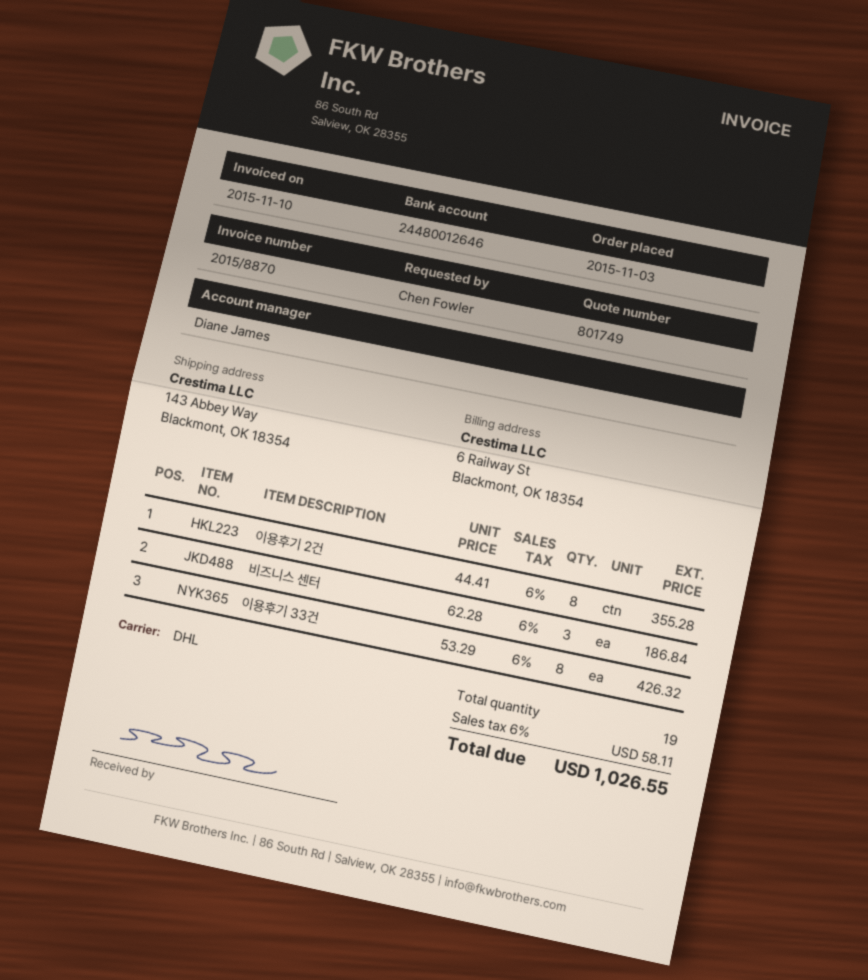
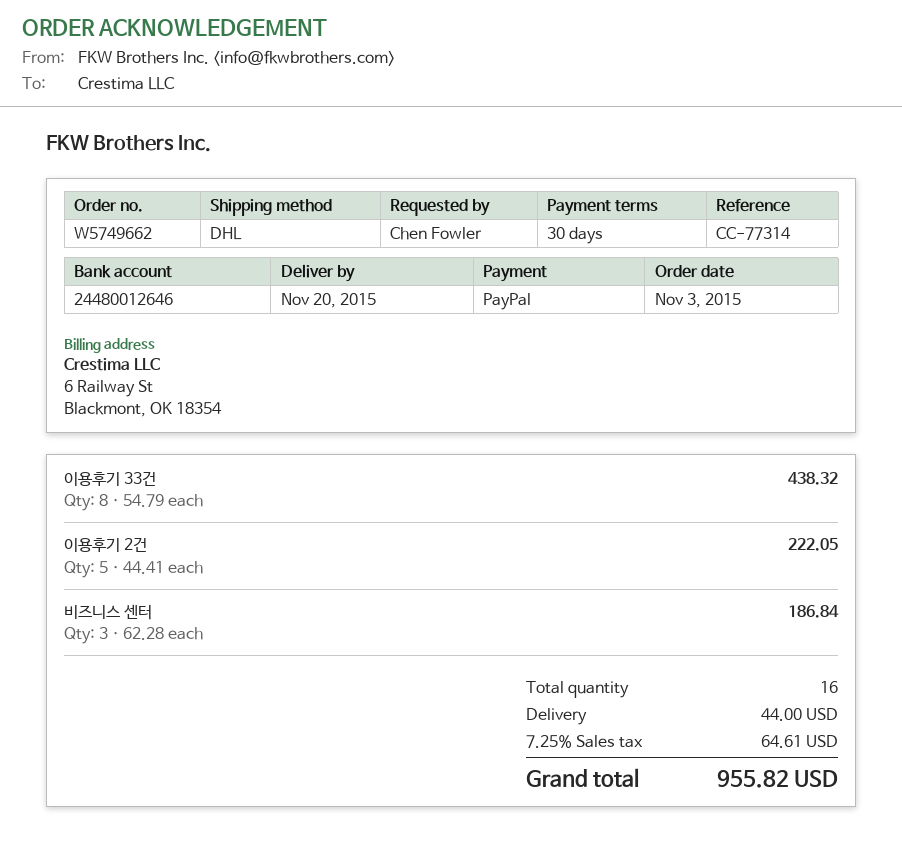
이용후기 2건: 8 x 44.41 = 355.28 -> 5 x 44.41 = 222.05
이용후기 33건: 8 x 53.29 = 426.32 -> 8 x 54.79 = 438.32
total quantity: 19 -> 16
shipping: none -> 44.00
tax: 6% = 58.11 -> 7.25% = 64.61
total: 1026.55 -> 955.82

